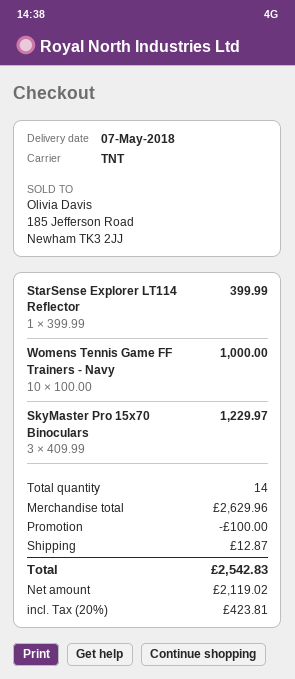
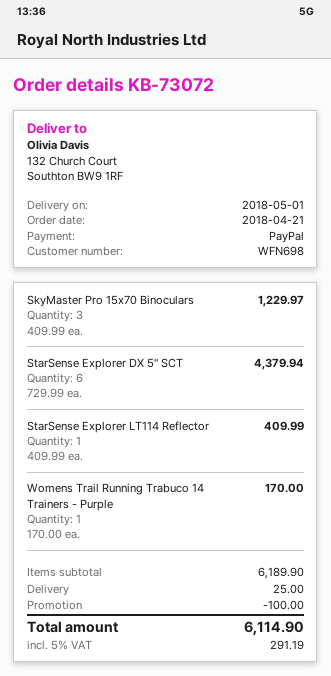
delivery date: 2018-05-07 -> 2018-05-01
StarSense Explorer LT114 Reflector: 1 x 399.99 = 399.99 -> 1 x 409.99 = 409.99
Womens Tennis Game FF Trainers - Navy: 10 x 100.00 = 1000.00 -> none
StarSense Explorer DX 5" SCT: none -> 6 x 729.99 = 4379.94
Womens Trail Running Trabuco 14 Trainers - Purple: none -> 1 x 170.00 = 170.00
subtotal: 2629.96 -> 6189.90
shipping: 12.87 -> 25.00
tax: 20% = 423.81 -> 5% = 291.19
total: 2542.83 -> 6114.90

